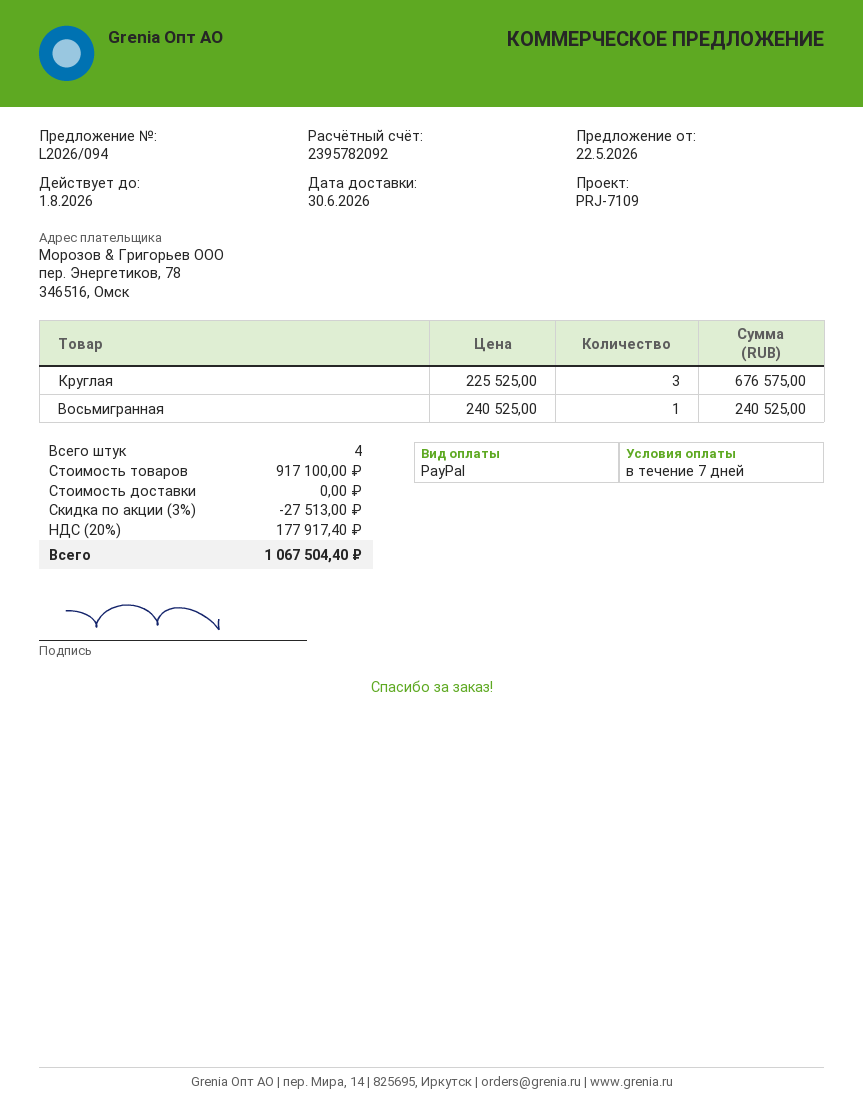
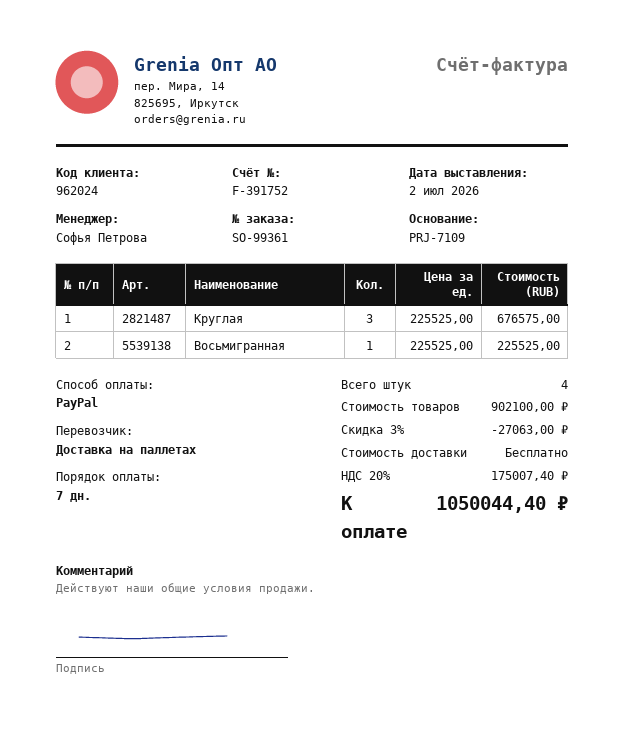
Восьмигранная: 1 x 240525.00 = 240525.00 -> 1 x 225525.00 = 225525.00
subtotal: 917100.00 -> 902100.00
discount: 3% = 27513.00 -> 3% = 27063.00
tax: 20% = 177917.40 -> 20% = 175007.40
total: 1067504.40 -> 1050044.40

